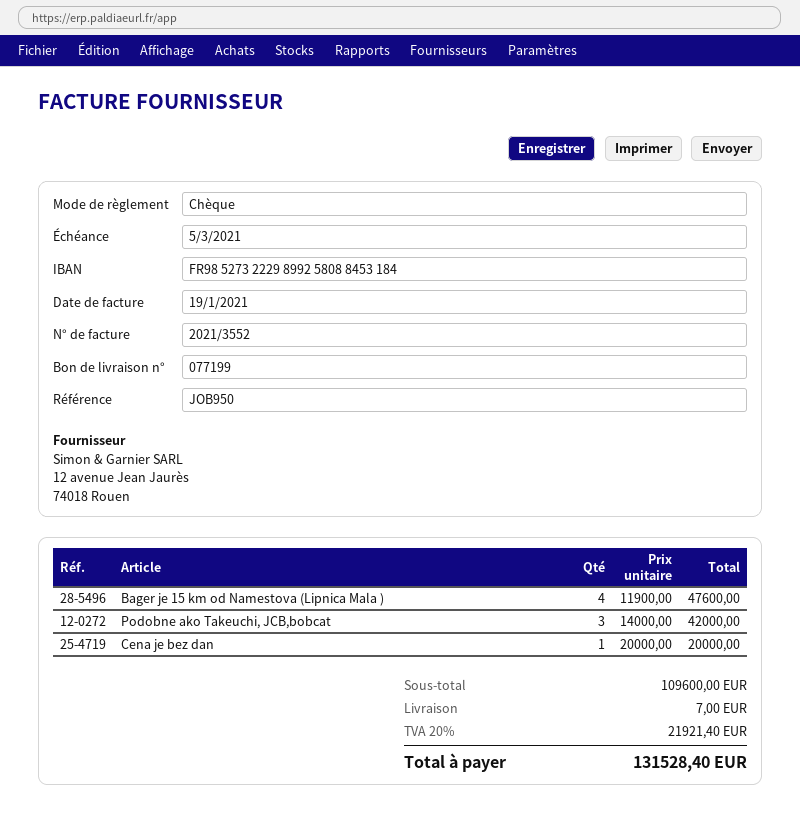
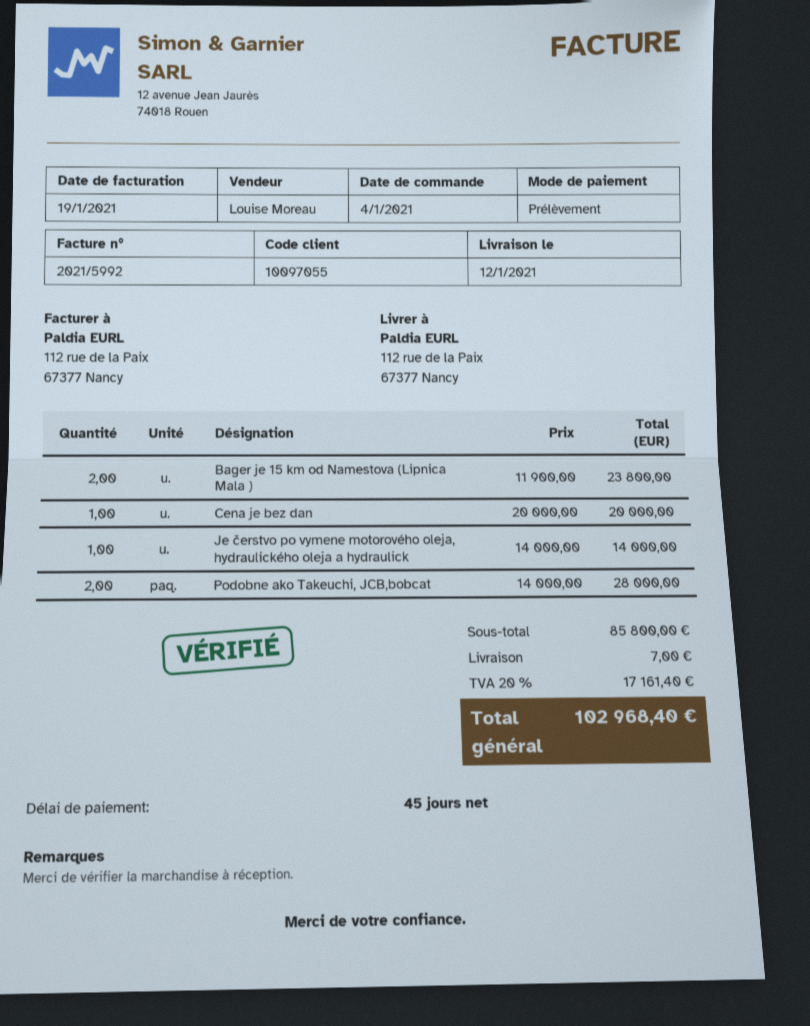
invoice number: 2021/3552 -> 2021/5992
payment method: cheque -> direct debit
Bager je 15 km od Namestova (Lipnica Mala ): 4 x 11900.00 = 47600.00 -> 2 x 11900.00 = 23800.00
Podobne ako Takeuchi, JCB,bobcat: 3 x 14000.00 = 42000.00 -> 2 x 14000.00 = 28000.00
Je čerstvo po vymene motorového oleja, hydraulického oleja a hydraulick: none -> 1 x 14000.00 = 14000.00
subtotal: 109600.00 -> 85800.00
tax: 20% = 21921.40 -> 20% = 17161.40
total: 131528.40 -> 102968.40

